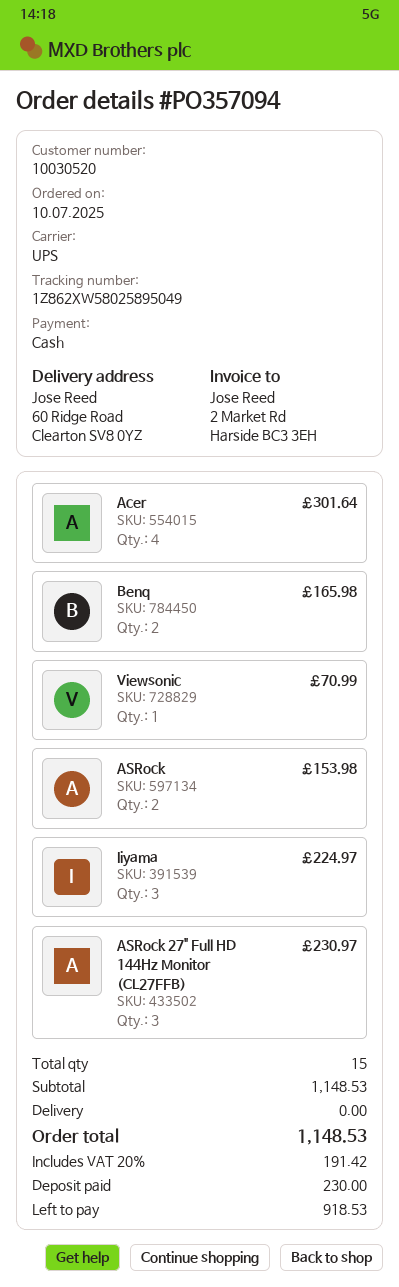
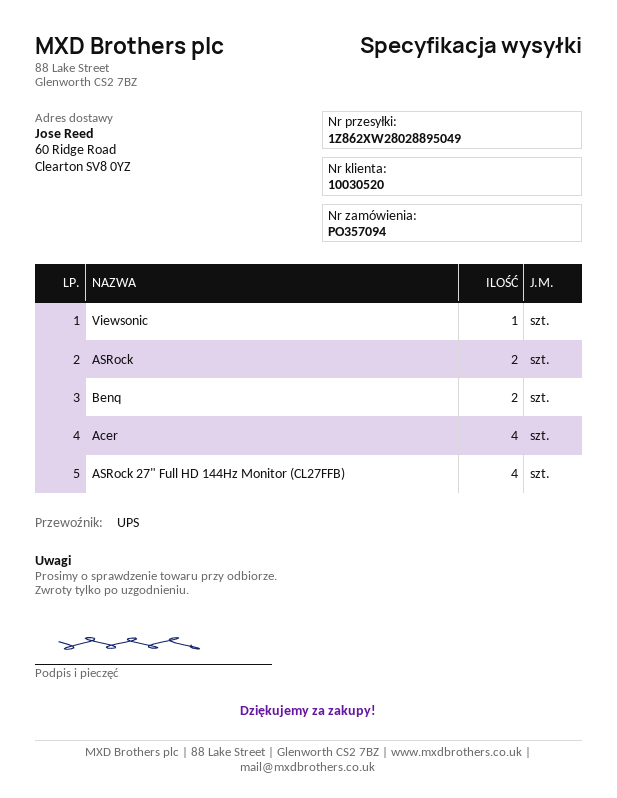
tracking number: 1Z862XW58025895049 -> 1Z862XW28028895049
Iiyama: 3 -> none
ASRock 27" Full HD 144Hz Monitor (CL27FFB): 3 -> 4

